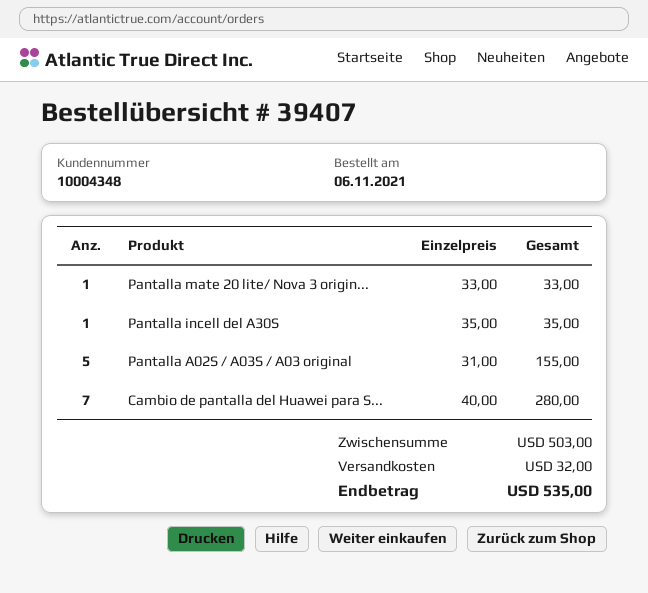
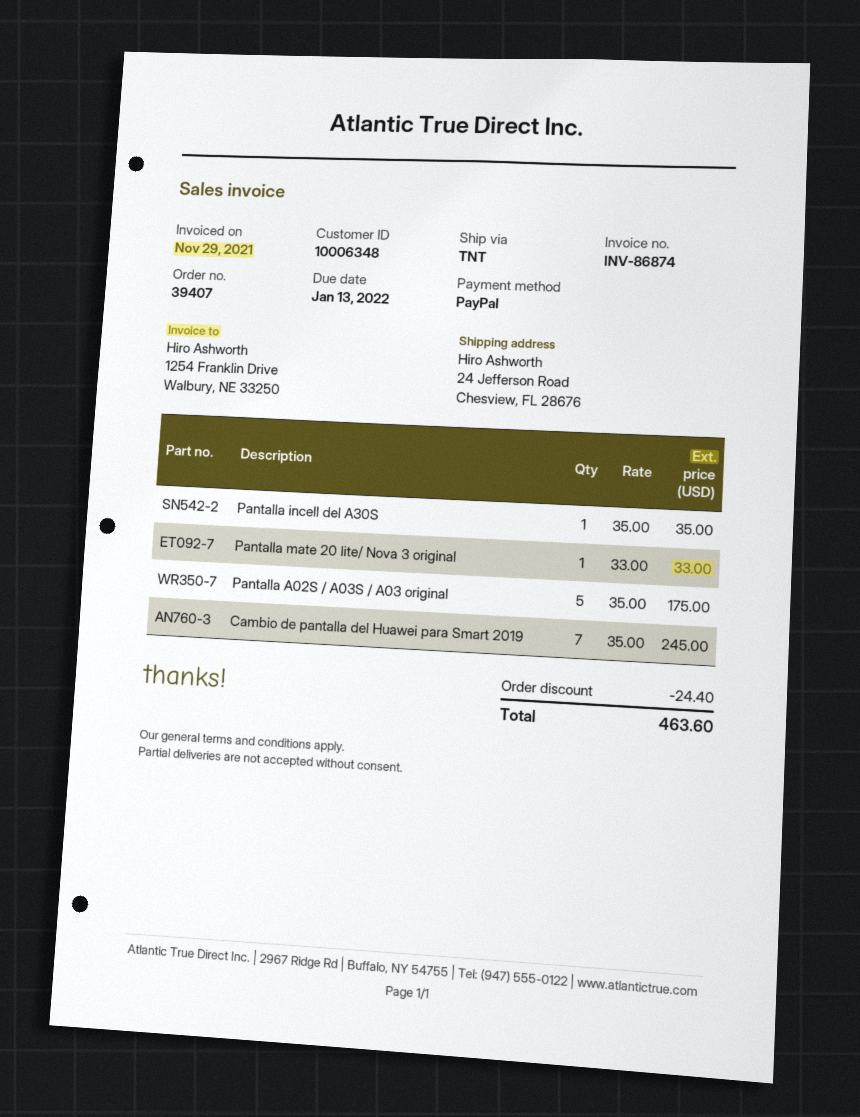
customer number: 10004348 -> 10006348
Pantalla A02S / A03S / A03 original: 5 x 31.00 = 155.00 -> 5 x 35.00 = 175.00
Cambio de pantalla del Huawei para S...: 7 x 40.00 = 280.00 -> 7 x 35.00 = 245.00
discount: none -> 24.40
shipping: 32.00 -> none
total: 535.00 -> 463.60

